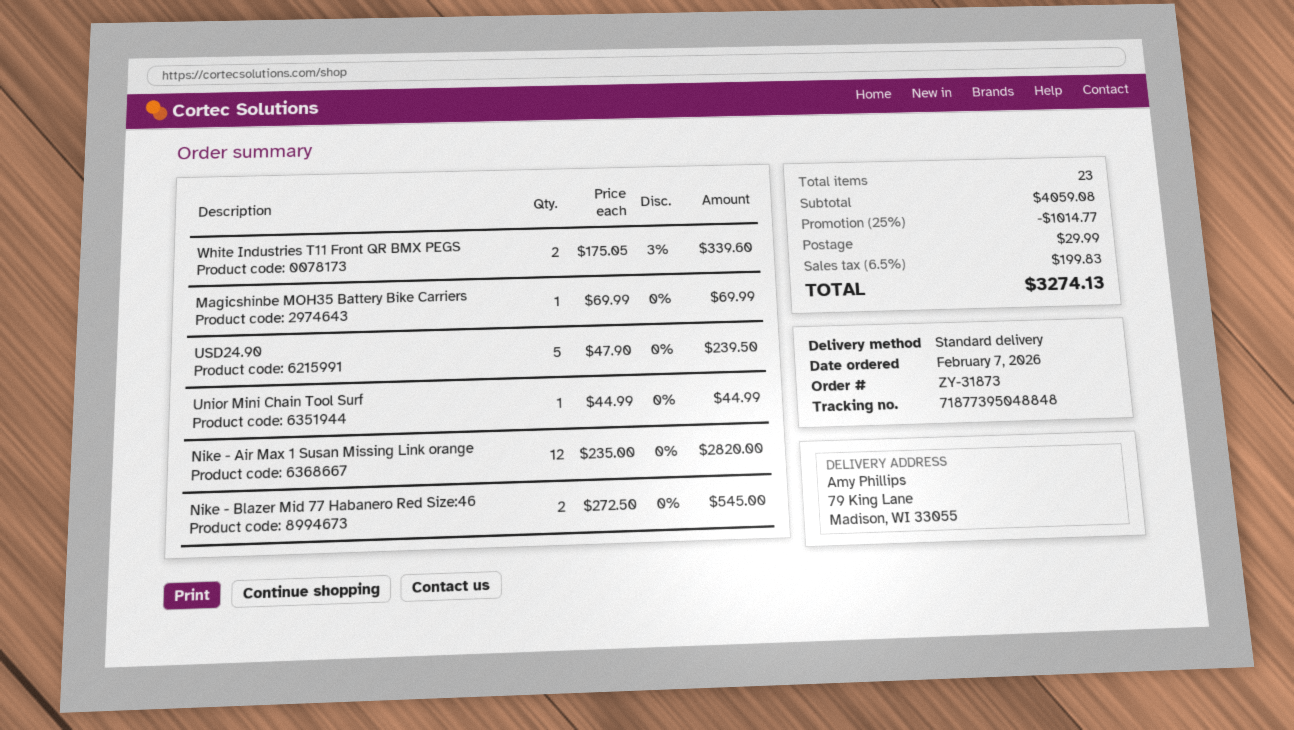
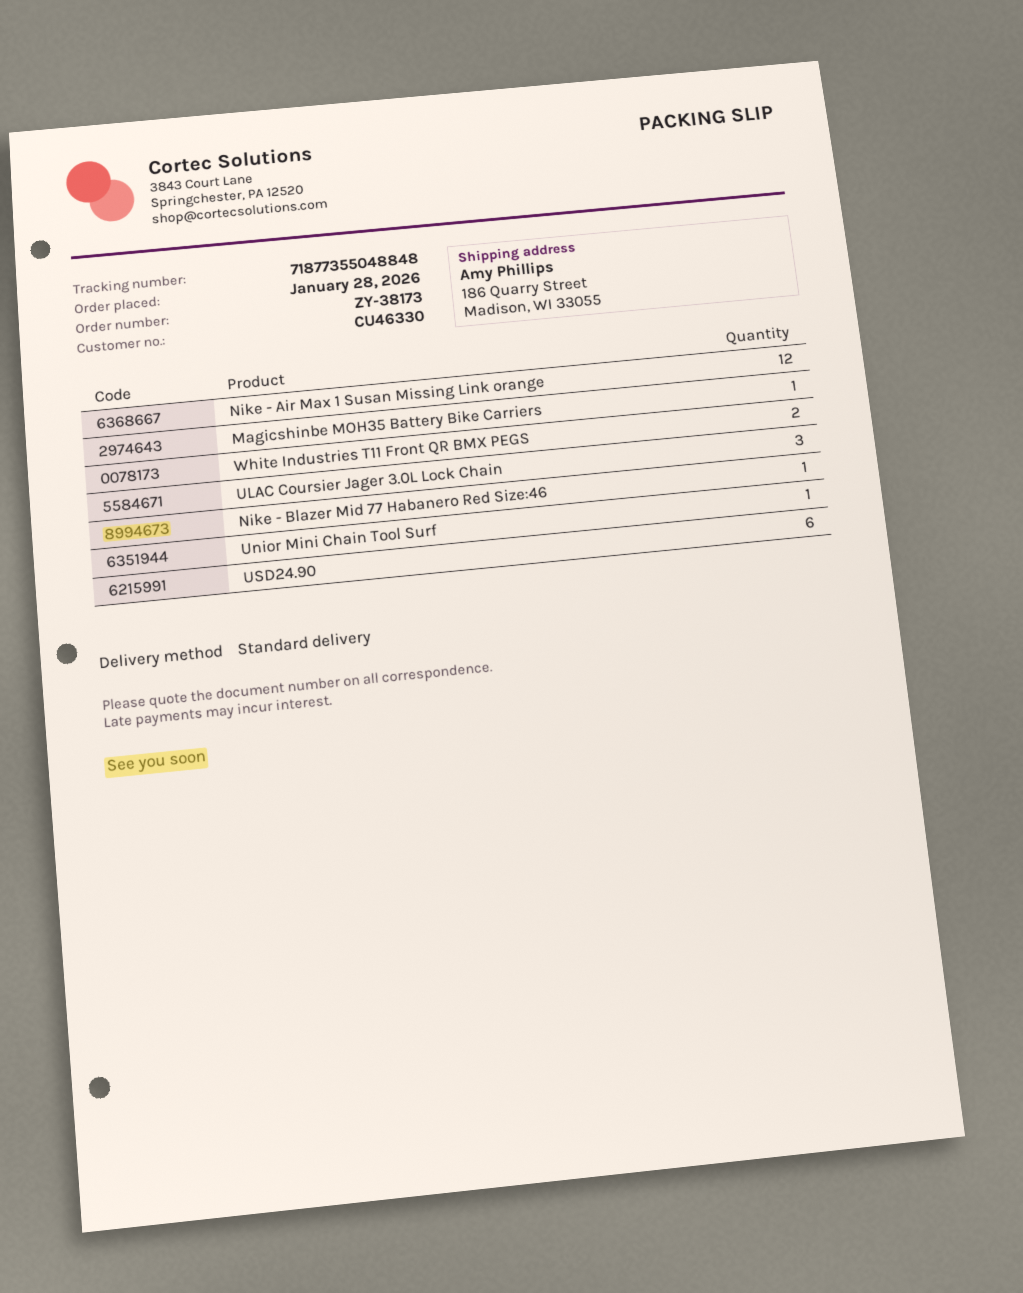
order number: ZY-31873 -> ZY-38173
order date: 2026-02-07 -> 2026-01-28
tracking number: 71877395048848 -> 71877355048848
ship to: 79 King Lane, Madison, WI 33055 -> 186 Quarry Street, Madison, WI 33055
USD24.90: 5 -> 6
Nike - Blazer Mid 77 Habanero Red Size:46: 2 -> 1
ULAC Coursier Jager 3.0L Lock Chain: none -> 3

